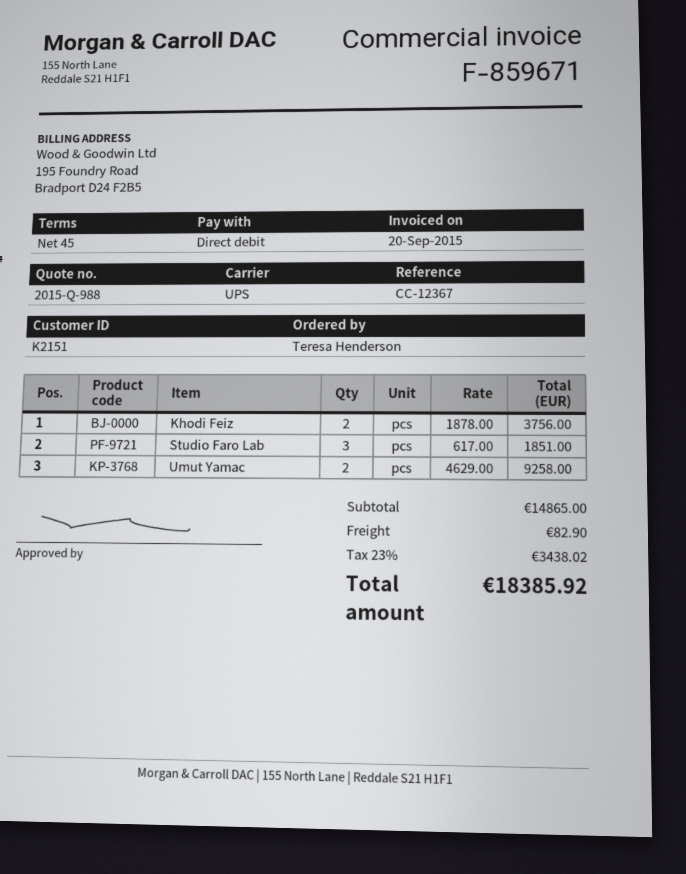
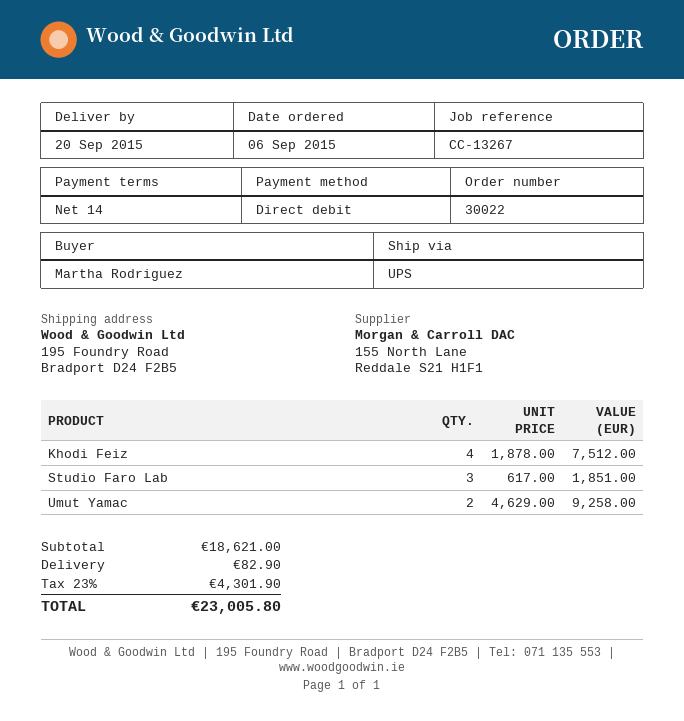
payment terms: 45 days -> 14 days
reference: CC-12367 -> CC-13267
ordered by: Teresa Henderson -> Martha Rodriguez
Khodi Feiz: 2 x 1878.00 = 3756.00 -> 4 x 1878.00 = 7512.00
subtotal: 14865.00 -> 18621.00
tax: 23% = 3438.02 -> 23% = 4301.90
total: 18385.92 -> 23005.80

